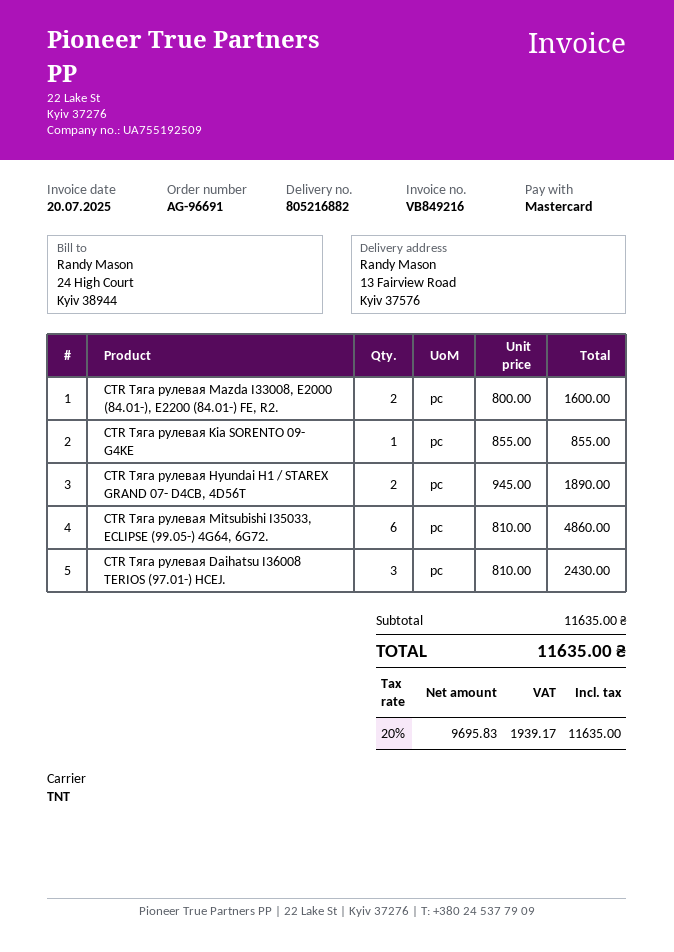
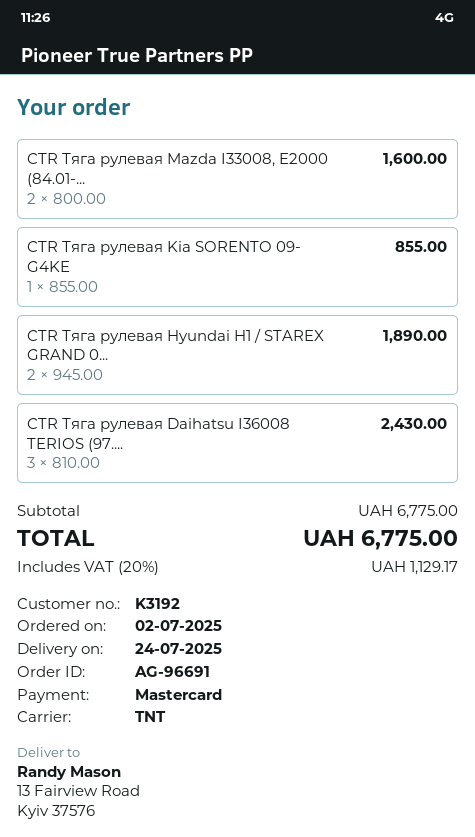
CTR Тяга рулевая Mitsubishi I35033, ECLIPSE (99.05-) 4G64, 6G72.: 6 x 810.00 = 4860.00 -> none
subtotal: 11635.00 -> 6775.00
tax: 20% = 1939.17 -> 20% = 1129.17
total: 11635.00 -> 6775.00

